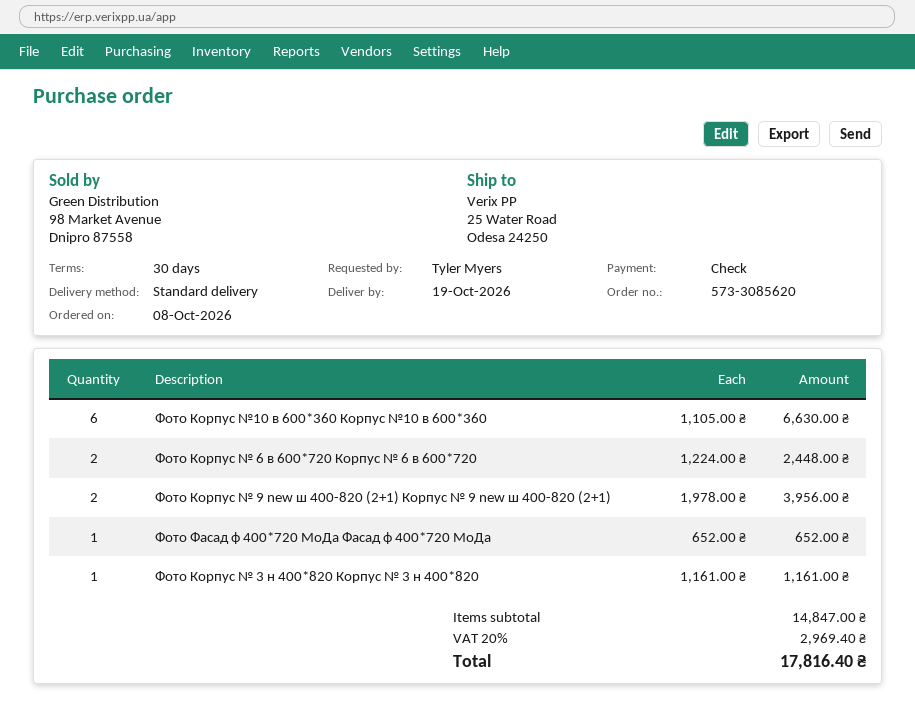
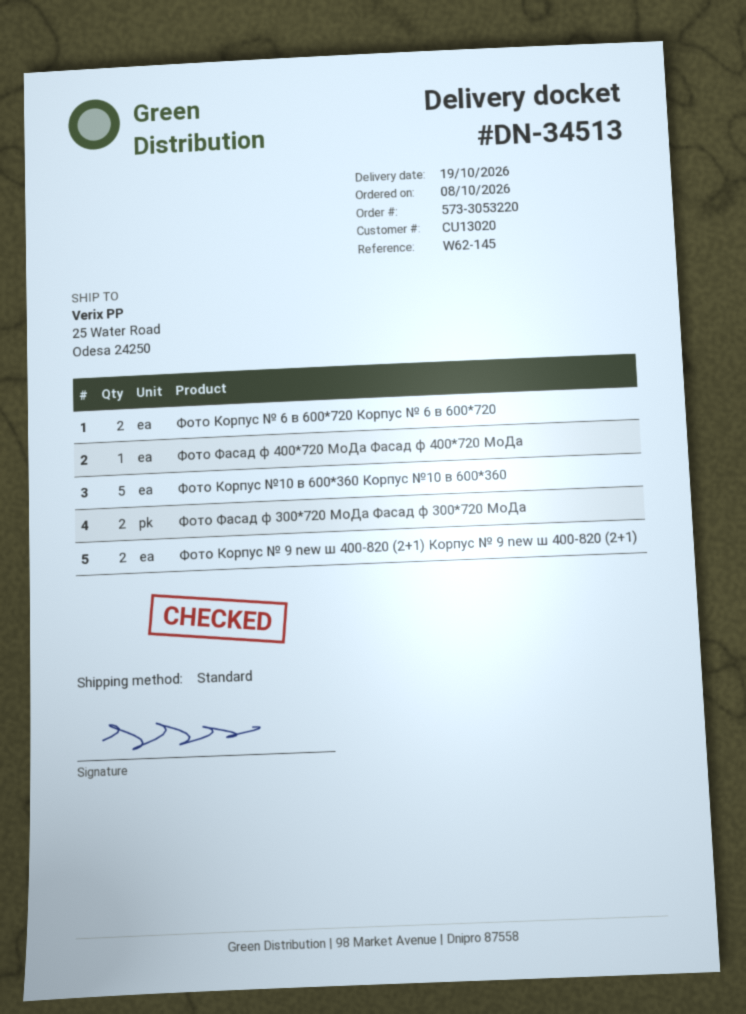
order number: 573-3085620 -> 573-3053220
Фото Корпус №10 в 600*360 Корпус №10 в 600*360: 6 -> 5
Фото Корпус № 3 н 400*820 Корпус № 3 н 400*820: 1 -> none
Фото Фасад ф 300*720 МоДа Фасад ф 300*720 МоДа: none -> 2

